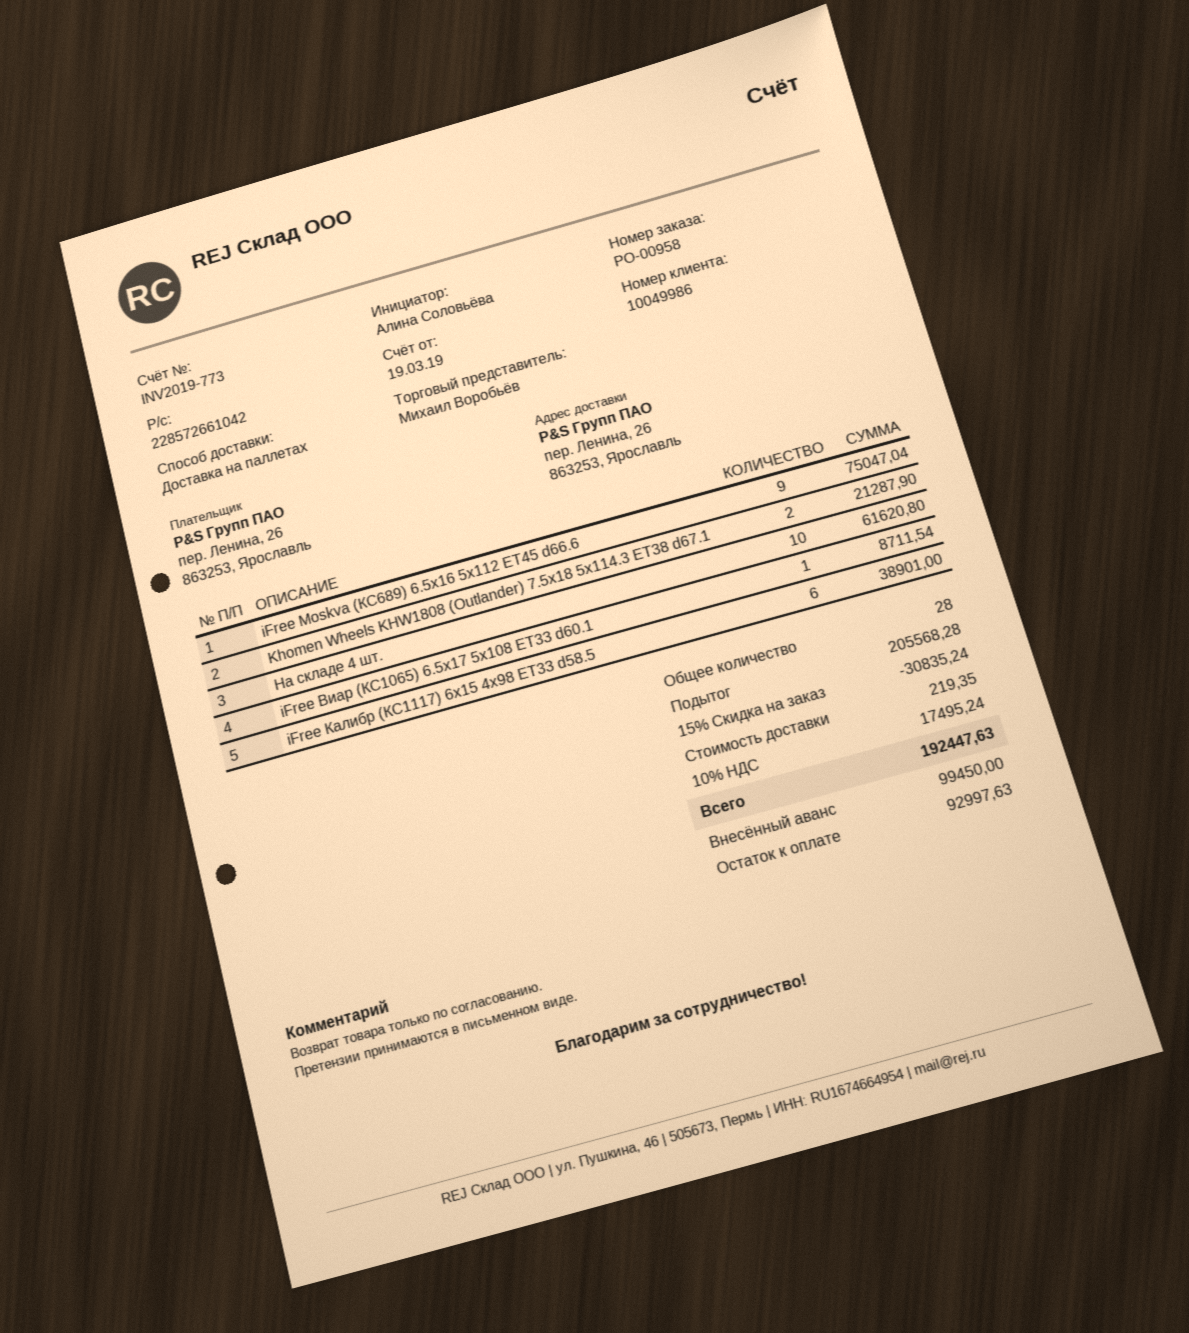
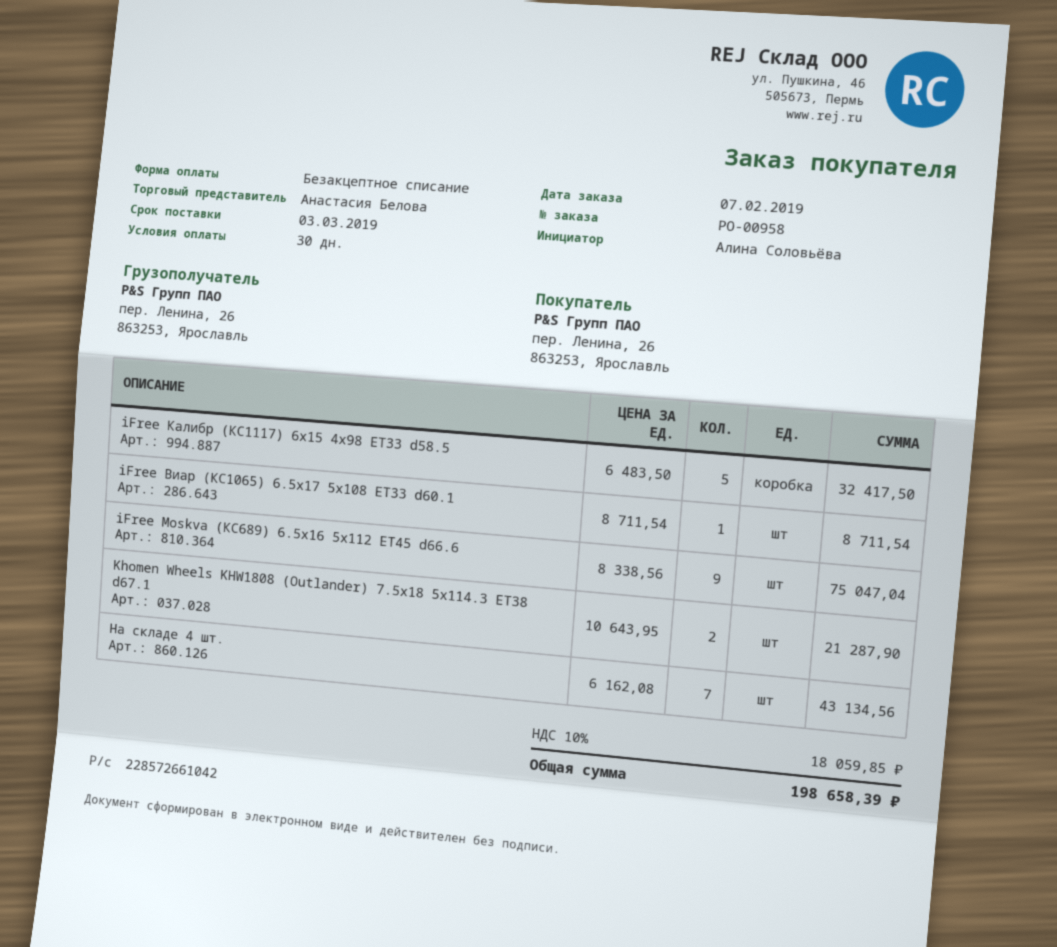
sales rep: Михаил Воробьёв -> Анастасия Белова
На складе 4 шт.: 10 for 61620.80 -> 7 for 43134.56
iFree Калибр (КС1117) 6x15 4x98 ET33 d58.5: 6 for 38901.00 -> 5 for 32417.50
discount: 15% = 30835.24 -> none
shipping: 219.35 -> none
tax: 10% = 17495.24 -> 10% = 18059.85
total: 192447.63 -> 198658.39

